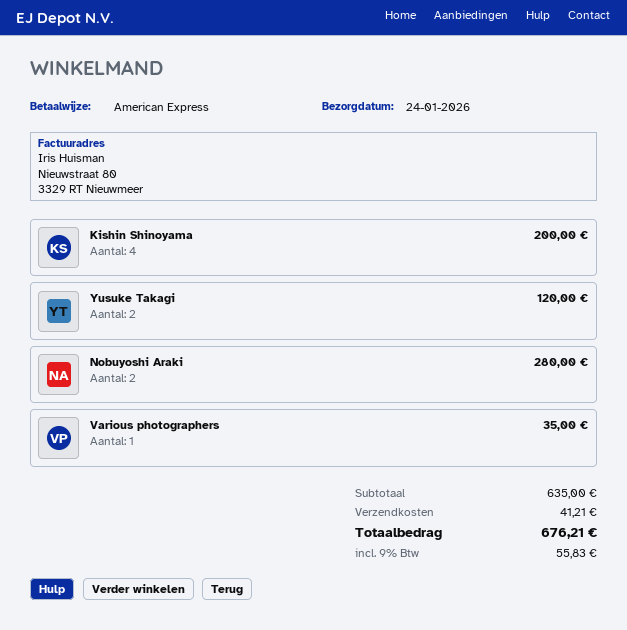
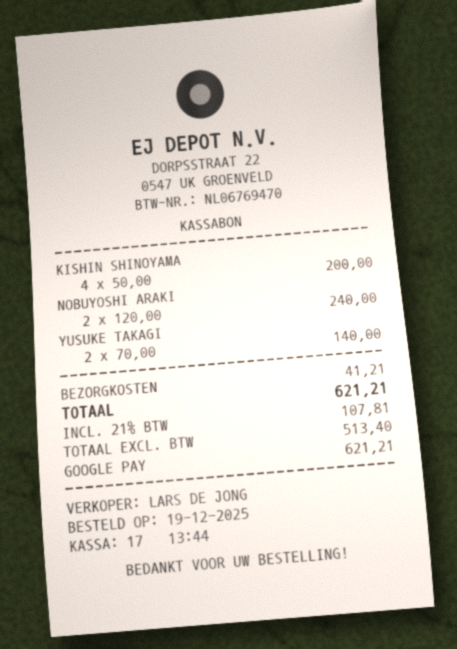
payment method: American Express -> Google Pay
Yusuke Takagi: 2 for 120.00 -> 2 for 140.00
Nobuyoshi Araki: 2 for 280.00 -> 2 for 240.00
Various photographers: 1 for 35.00 -> none
tax: 9% = 55.83 -> 21% = 107.81
total: 676.21 -> 621.21

